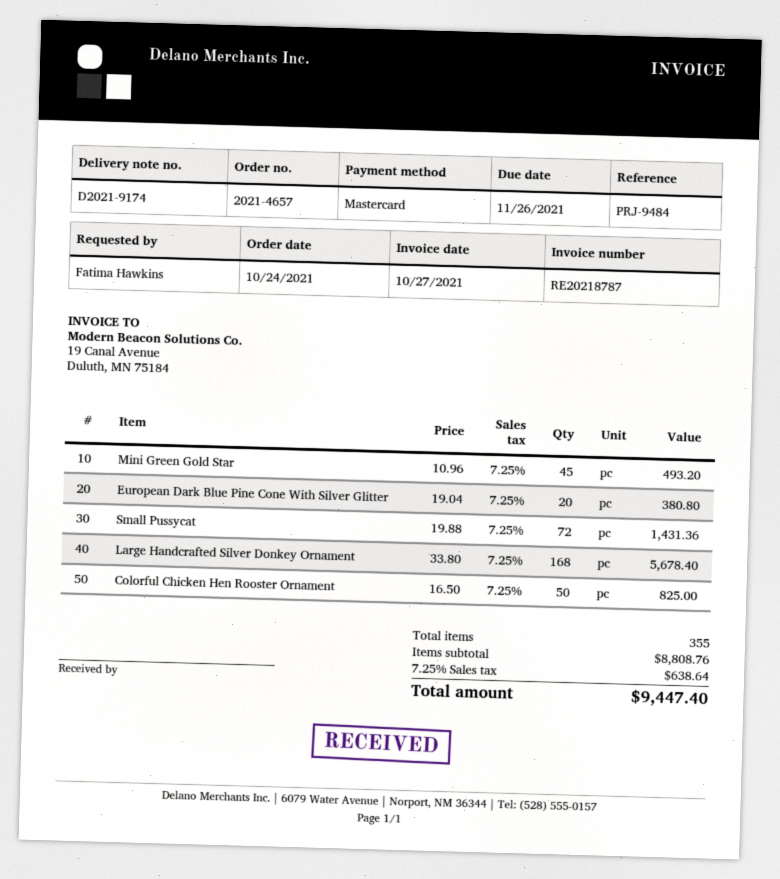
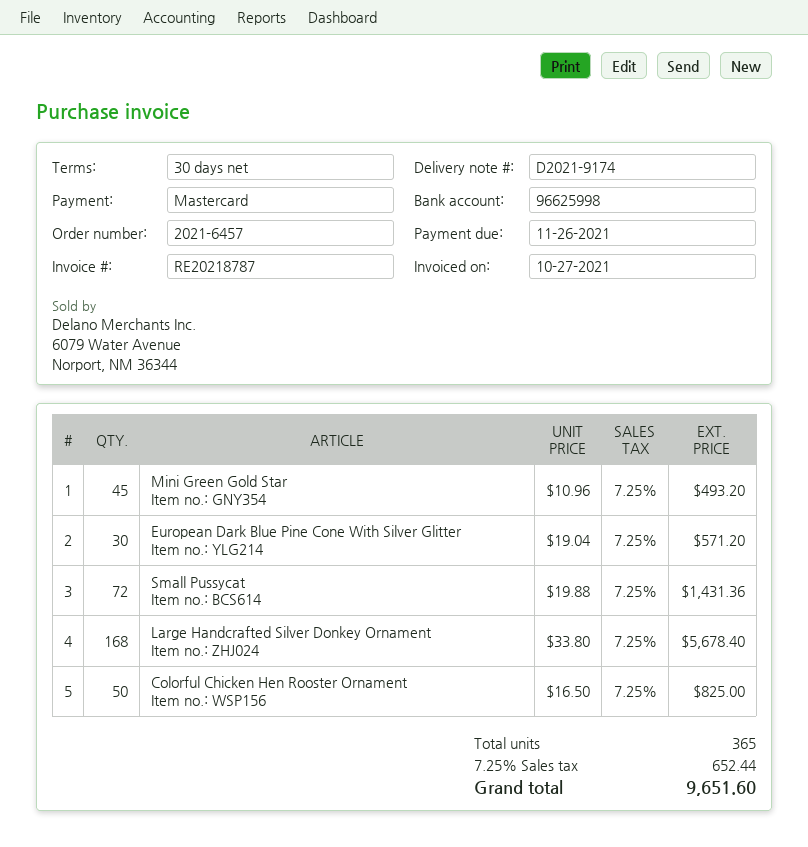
order number: 2021-4657 -> 2021-6457
European Dark Blue Pine Cone With Silver Glitter: 20 x 19.04 = 380.80 -> 30 x 19.04 = 571.20
total quantity: 355 -> 365
tax: 7.25% = 638.64 -> 7.25% = 652.44
total: 9447.40 -> 9651.60

